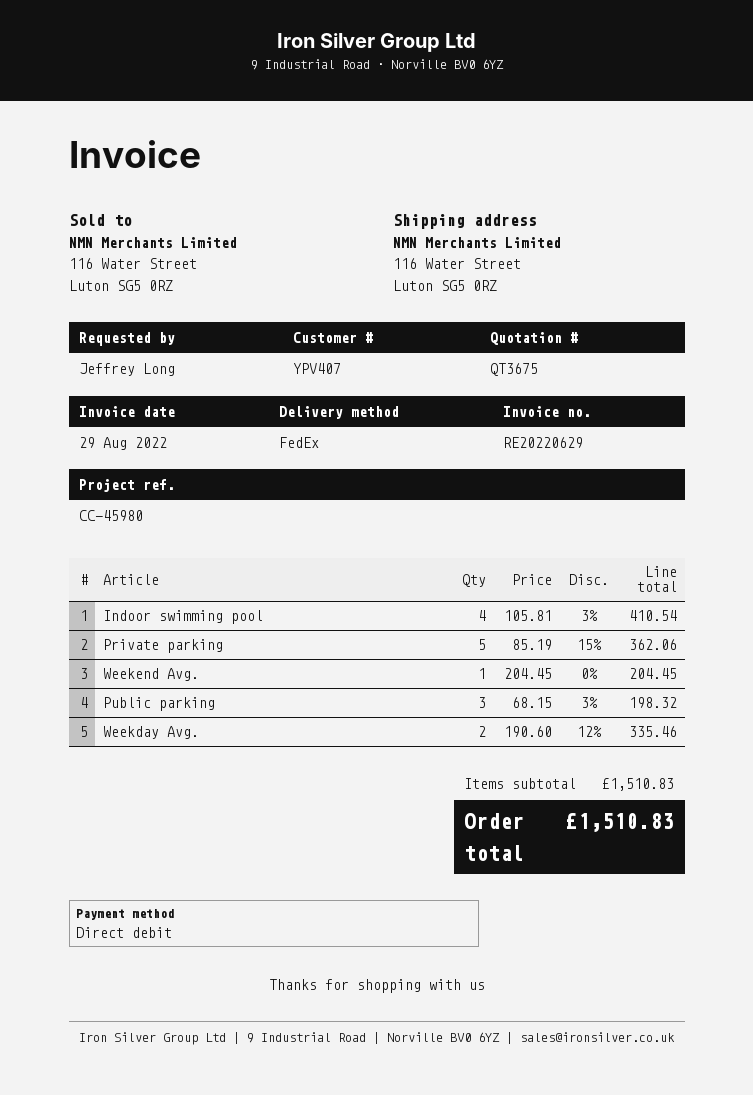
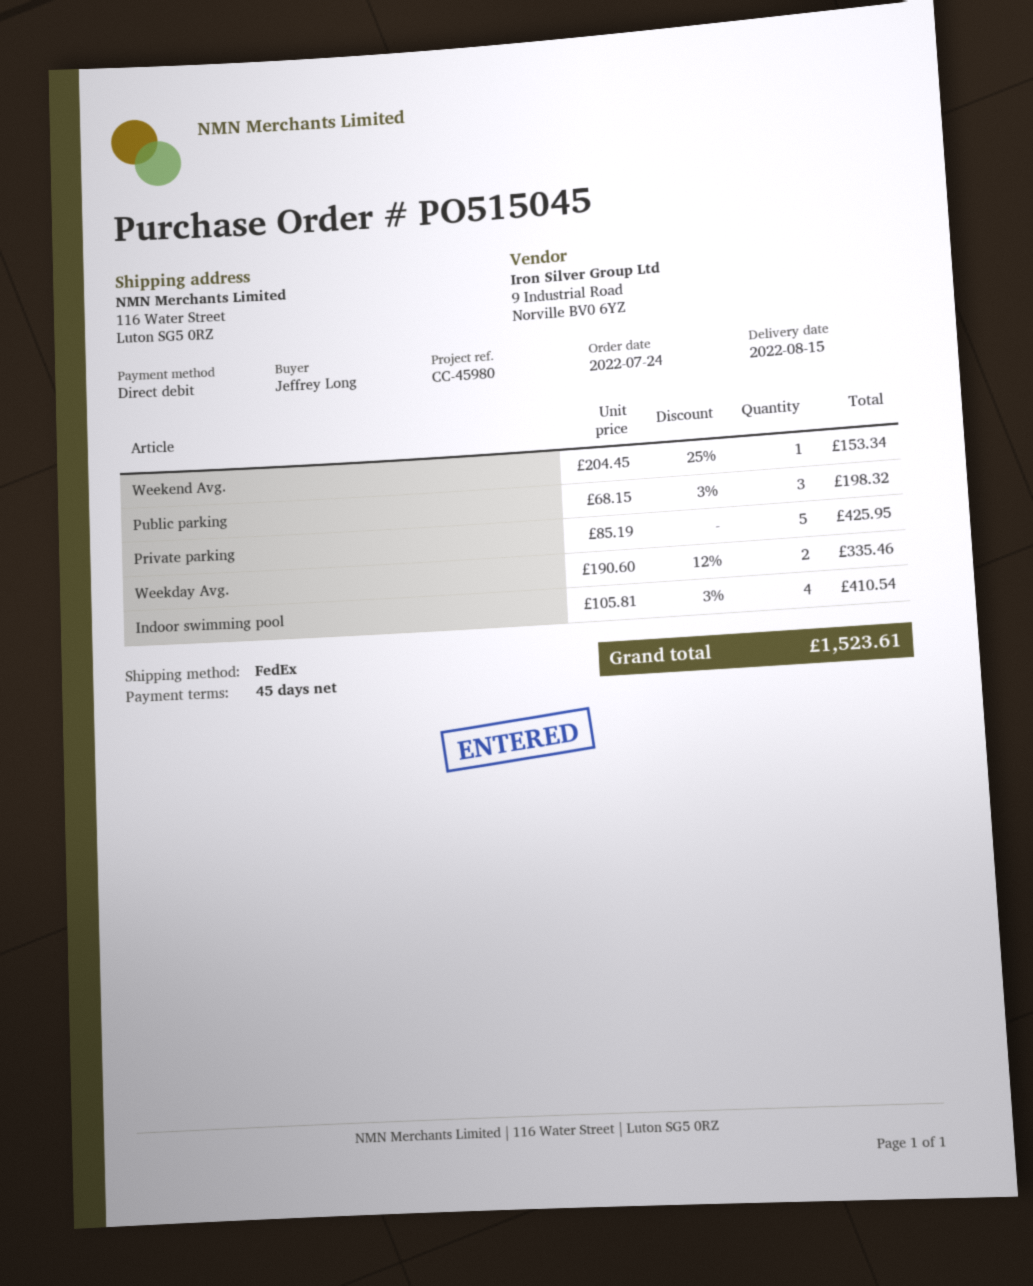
Private parking: 5 x 85.19 - 15% = 362.06 -> 5 x 85.19 = 425.95
Weekend Avg.: 1 x 204.45 = 204.45 -> 1 x 204.45 - 25% = 153.34
total: 1510.83 -> 1523.61

